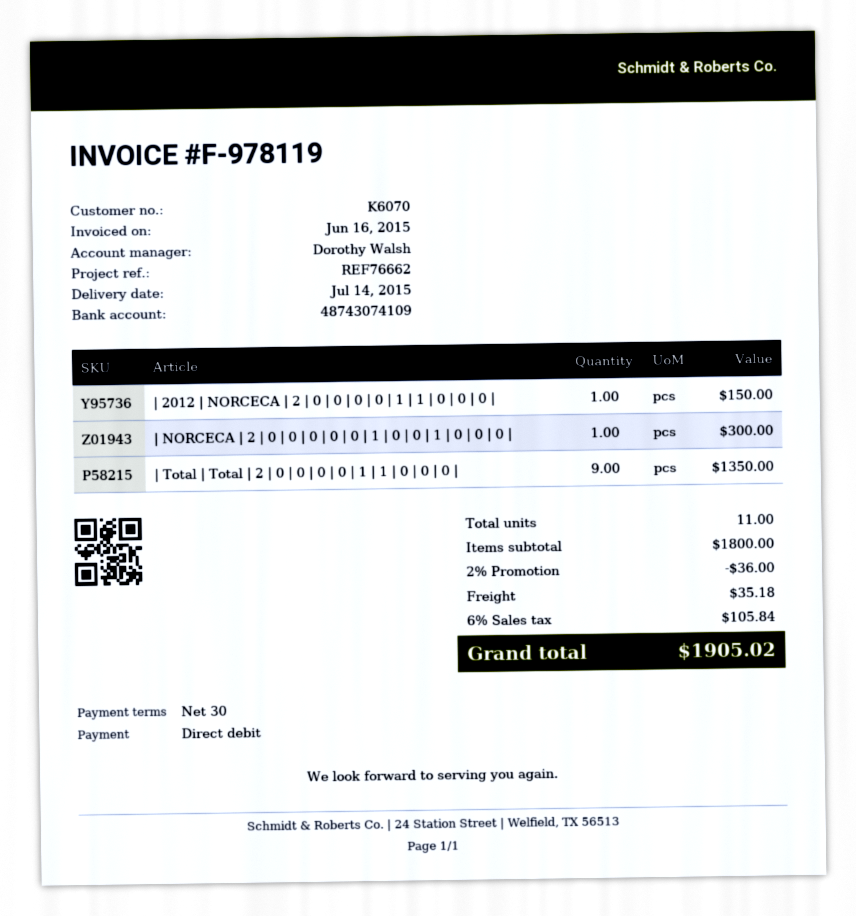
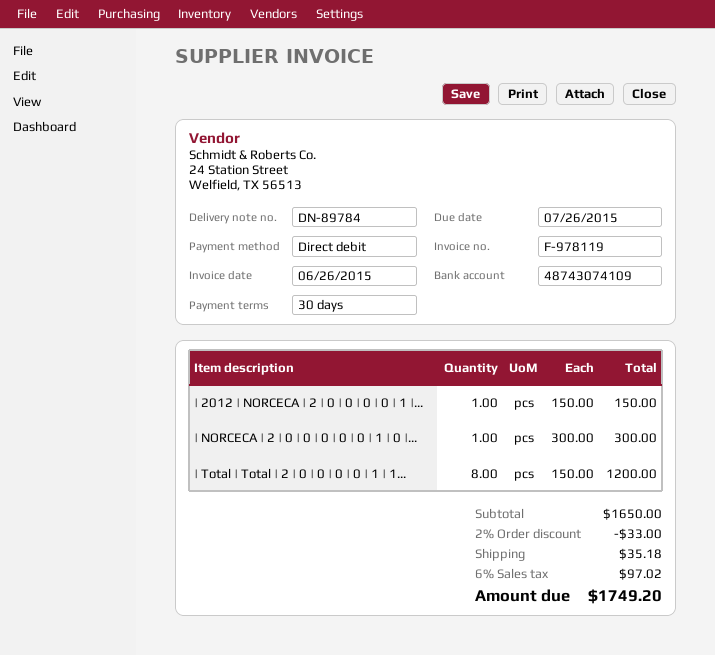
invoice date: 2015-06-16 -> 2015-06-26
| Total | Total | 2 | 0 | 0 | 0 | 0 | 1 | 1 | 0 | 0 | 0 |: 9 for 1350.00 -> 8 for 1200.00
subtotal: 1800.00 -> 1650.00
discount: 2% = 36.00 -> 2% = 33.00
tax: 6% = 105.84 -> 6% = 97.02
total: 1905.02 -> 1749.20

